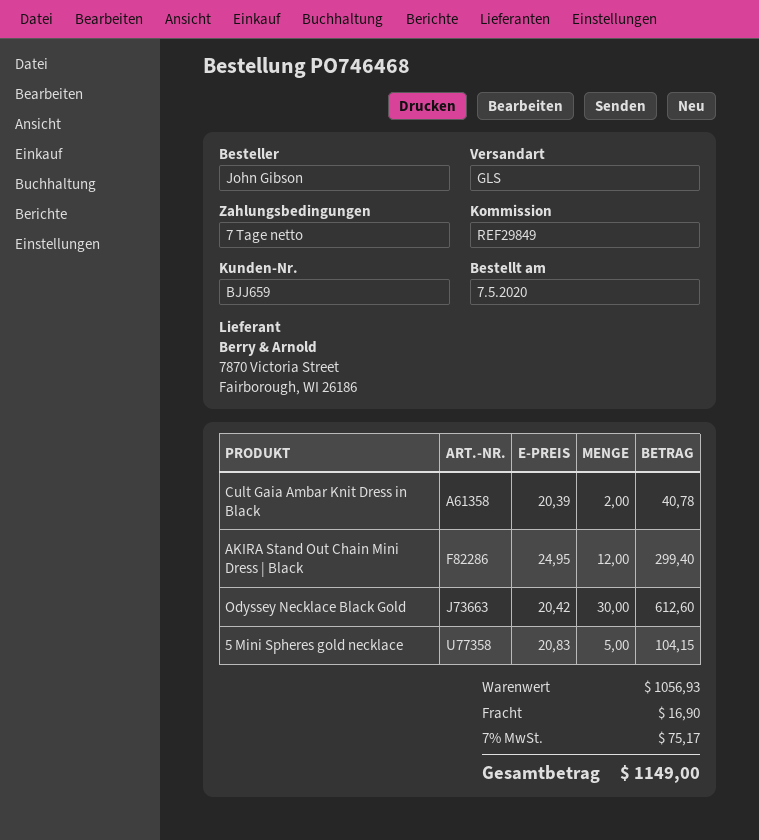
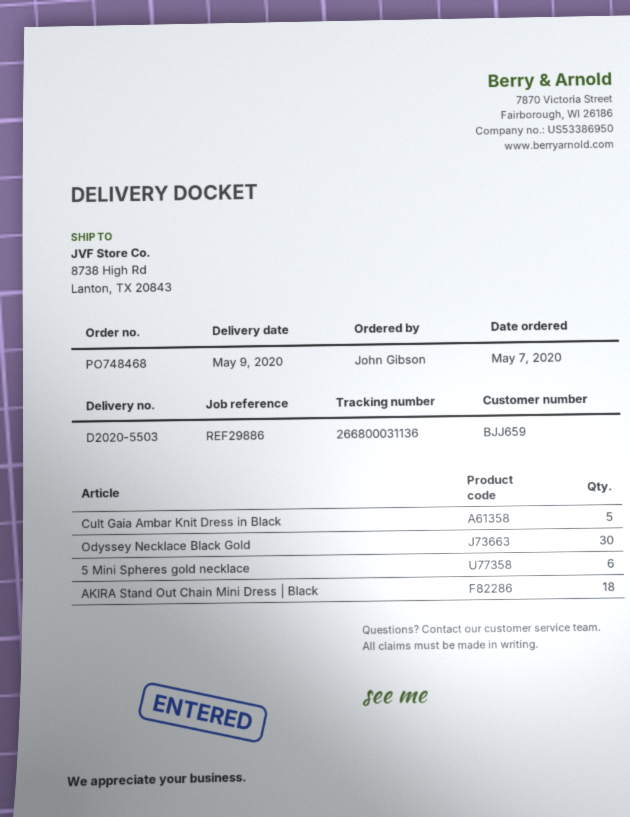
order number: PO746468 -> PO748468
reference: REF29849 -> REF29886
Cult Gaia Ambar Knit Dress in Black: 2 -> 5
AKIRA Stand Out Chain Mini Dress | Black: 12 -> 18
5 Mini Spheres gold necklace: 5 -> 6

